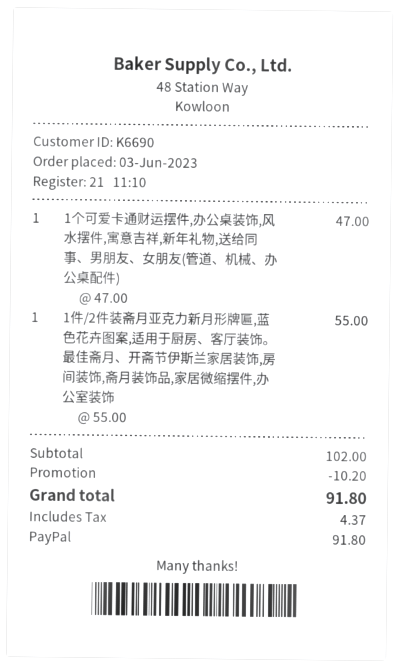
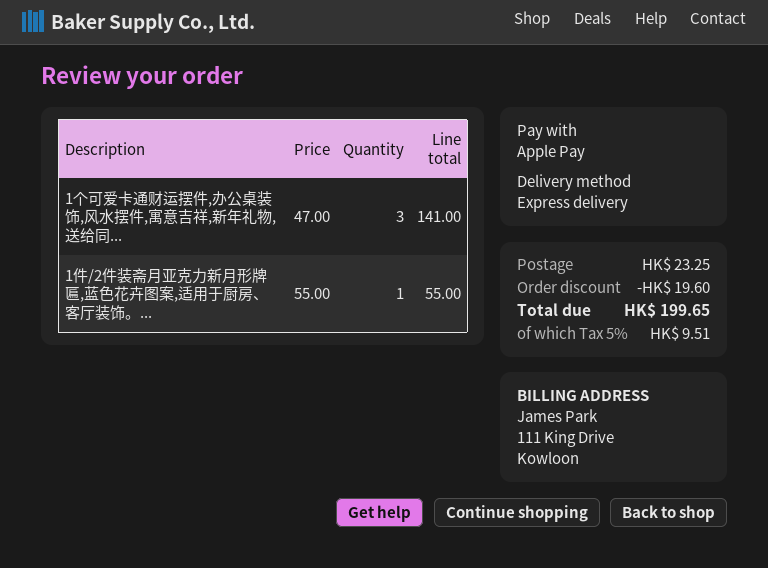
payment method: PayPal -> Apple Pay
1个可爱卡通财运摆件,办公桌装饰,风水摆件,寓意吉祥,新年礼物,送给同事、男朋友、女朋友(管道、机械、办公桌配件): 1 x 47.00 = 47.00 -> 3 x 47.00 = 141.00
discount: 10.20 -> 19.60
shipping: none -> 23.25
tax: 4.37 -> 9.51
total: 91.80 -> 199.65

